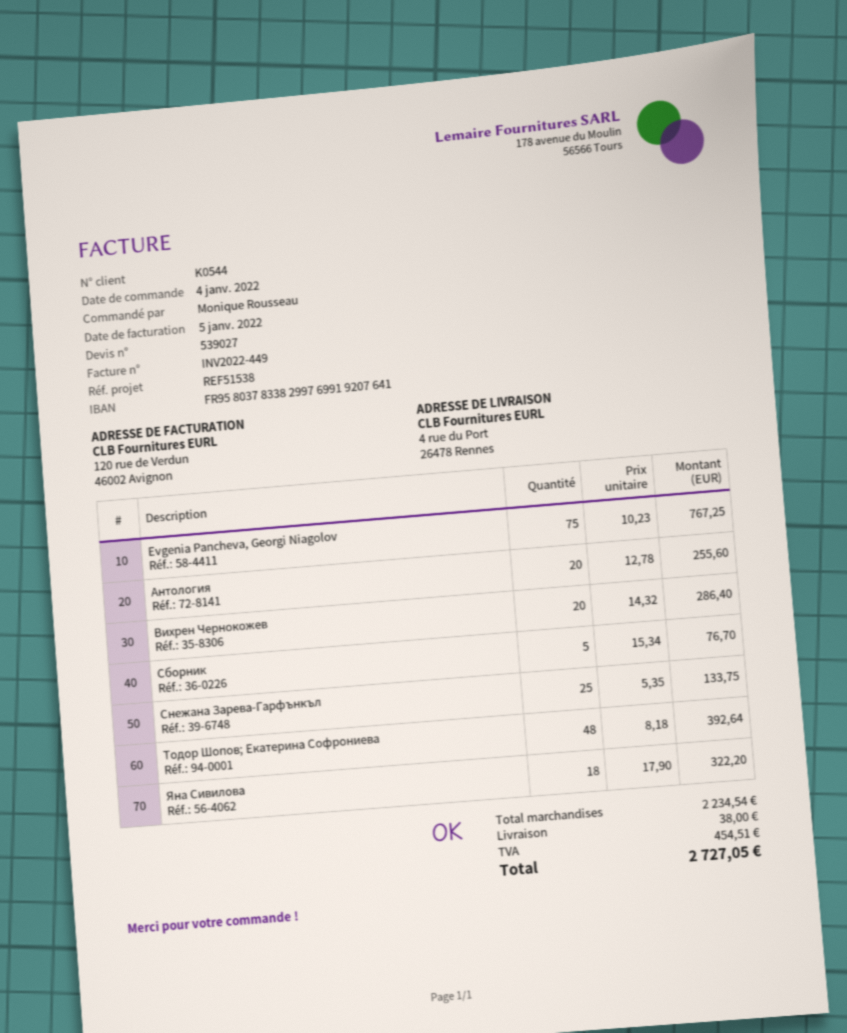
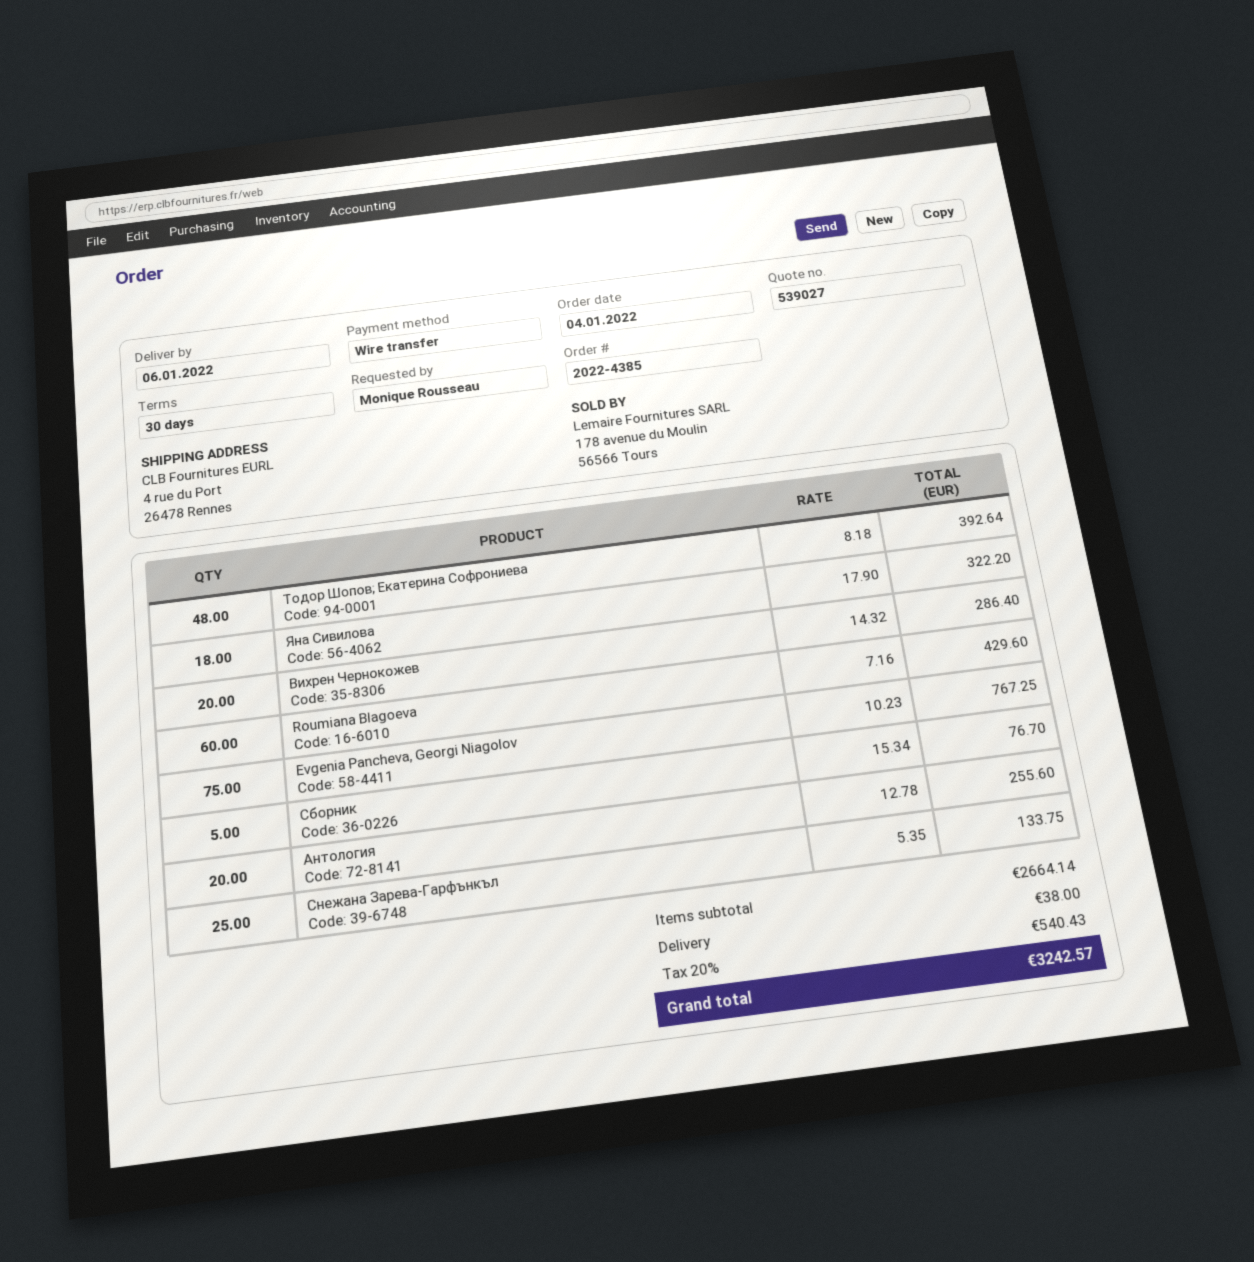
Roumiana Blagoeva: none -> 60 x 7.16 = 429.60
subtotal: 2234.54 -> 2664.14
tax: 454.51 -> 540.43
total: 2727.05 -> 3242.57

